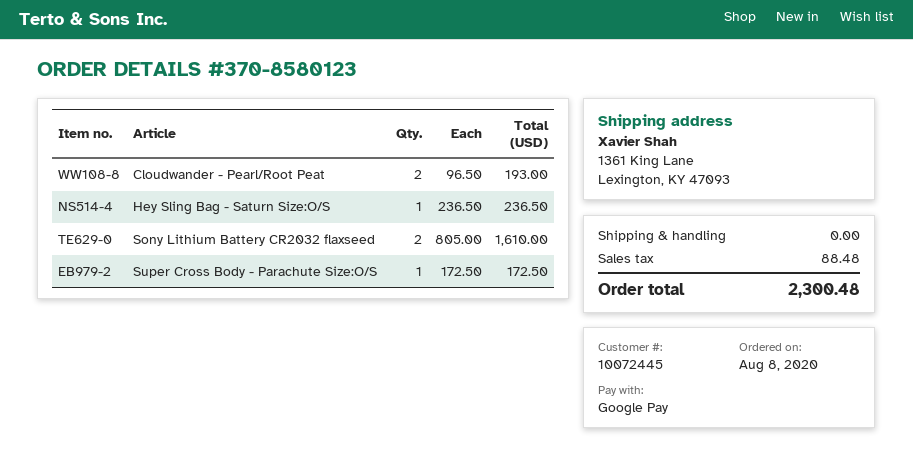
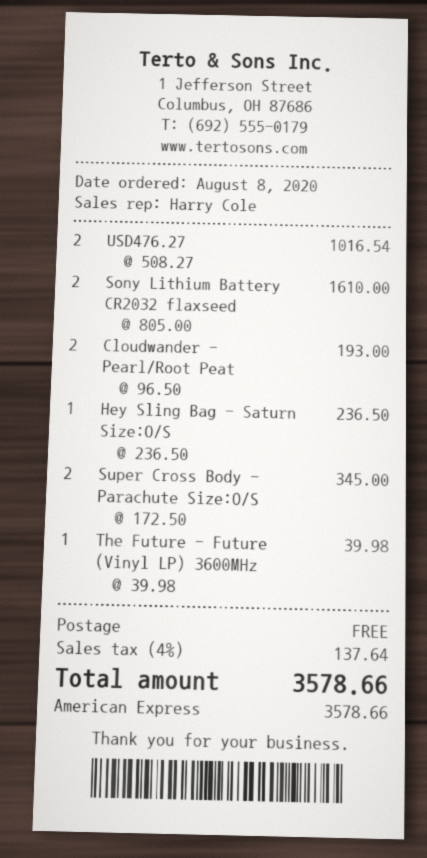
payment method: Google Pay -> American Express
Super Cross Body - Parachute Size:O/S: 1 x 172.50 = 172.50 -> 2 x 172.50 = 345.00
USD476.27: none -> 2 x 508.27 = 1016.54
The Future - Future (Vinyl LP) 3600MHz: none -> 1 x 39.98 = 39.98
tax: 88.48 -> 137.64
total: 2300.48 -> 3578.66

